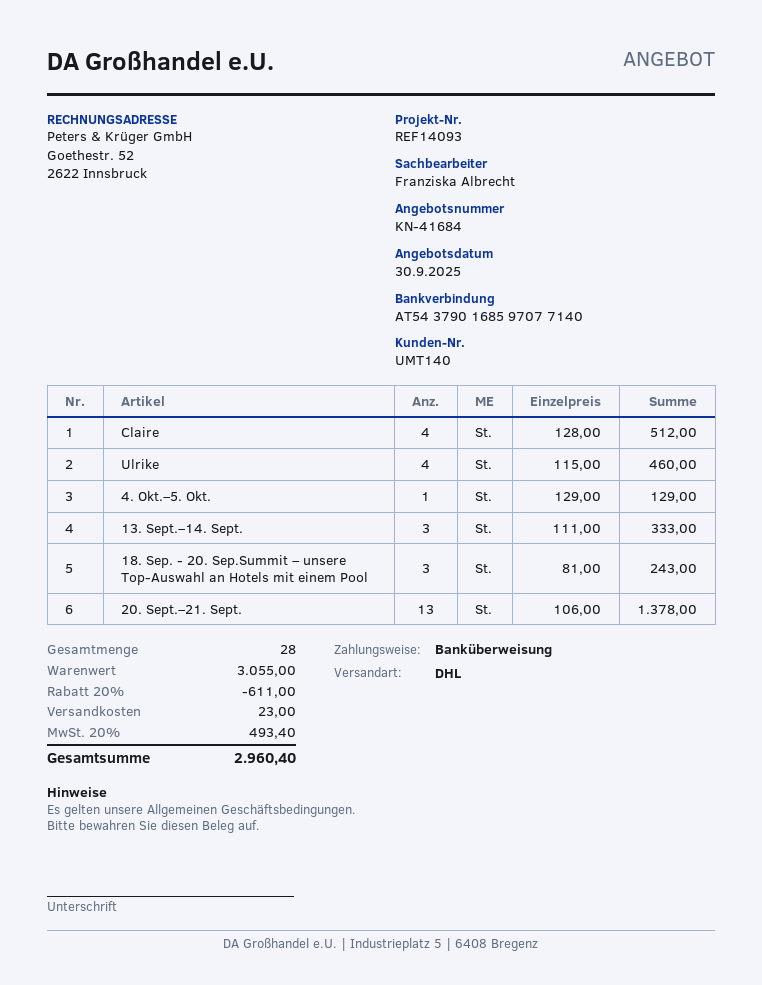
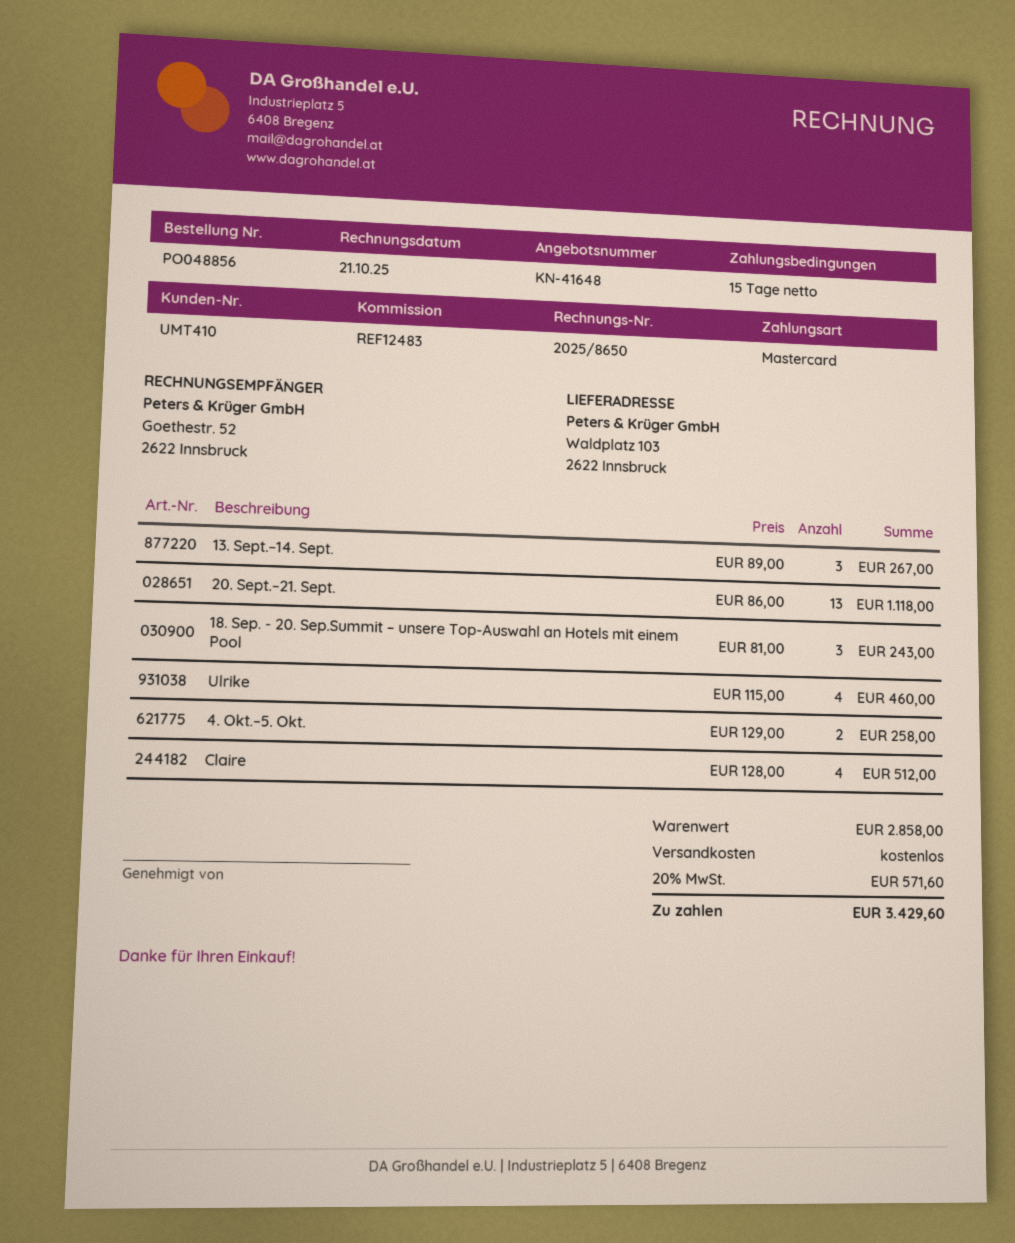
quote number: KN-41684 -> KN-41648
customer number: UMT140 -> UMT410
reference: REF14093 -> REF12483
payment method: bank transfer -> Mastercard
4. Okt.–5. Okt.: 1 x 129.00 = 129.00 -> 2 x 129.00 = 258.00
13. Sept.–14. Sept.: 3 x 111.00 = 333.00 -> 3 x 89.00 = 267.00
20. Sept.–21. Sept.: 13 x 106.00 = 1378.00 -> 13 x 86.00 = 1118.00
subtotal: 3055.00 -> 2858.00
discount: 20% = 611.00 -> none
shipping: 23.00 -> 0.00
tax: 20% = 493.40 -> 20% = 571.60
total: 2960.40 -> 3429.60

